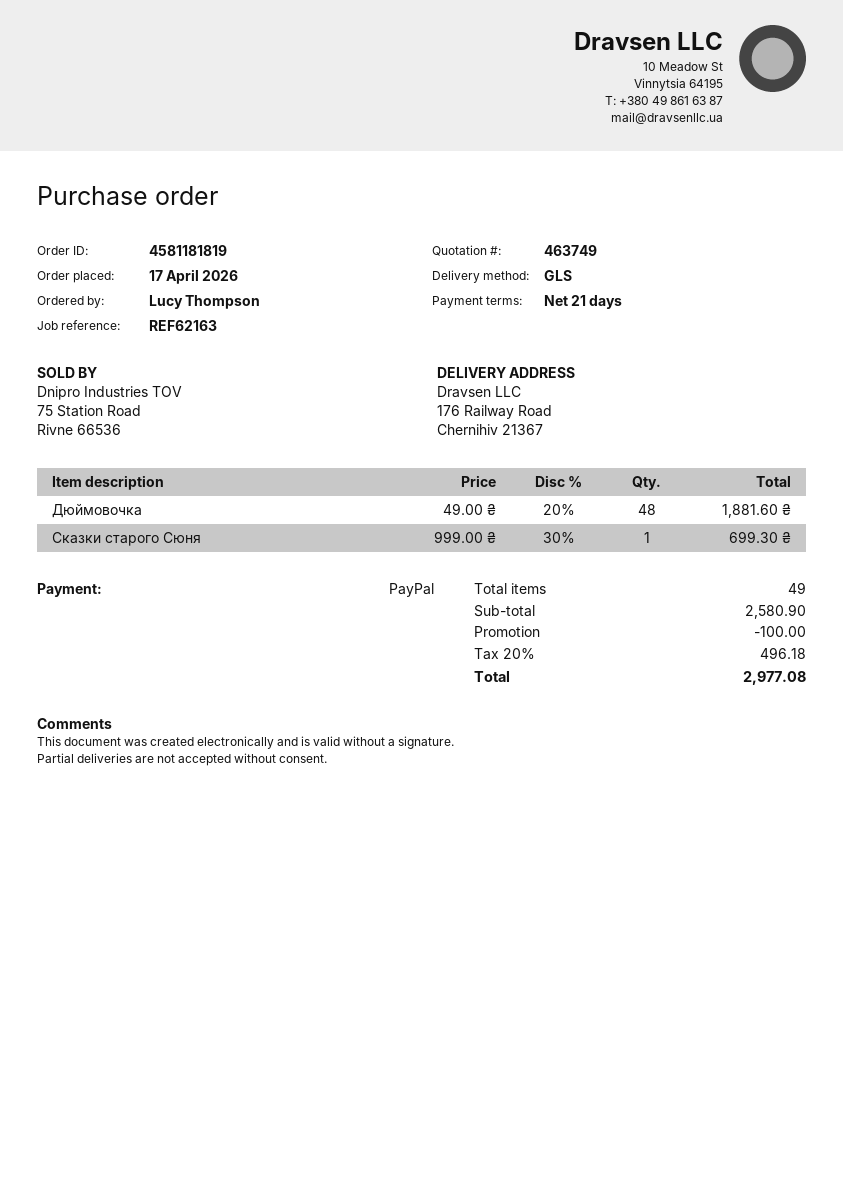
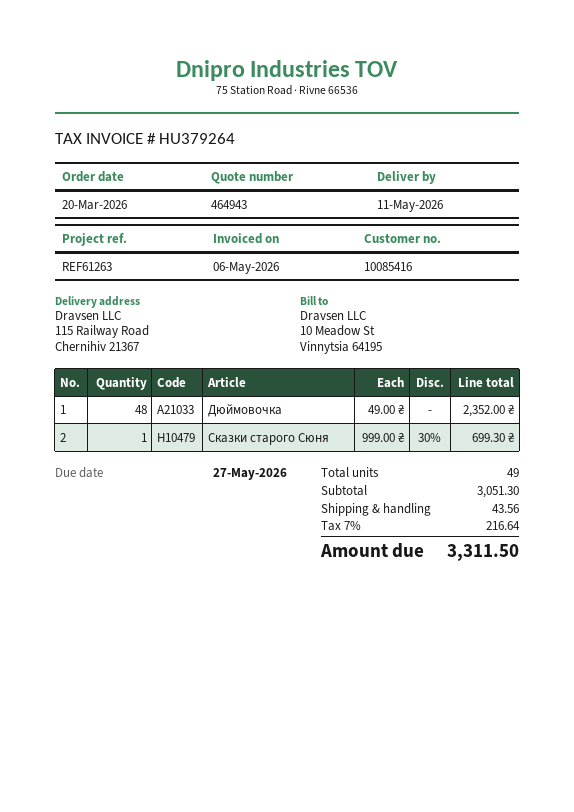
quote number: 463749 -> 464943
order date: 2026-04-17 -> 2026-03-20
reference: REF62163 -> REF61263
ship to: 176 Railway Road, Chernihiv 21367 -> 115 Railway Road, Chernihiv 21367
Дюймовочка: 48 x 49.00 - 20% = 1881.60 -> 48 x 49.00 = 2352.00
subtotal: 2580.90 -> 3051.30
discount: 100.00 -> none
shipping: none -> 43.56
tax: 20% = 496.18 -> 7% = 216.64
total: 2977.08 -> 3311.50

